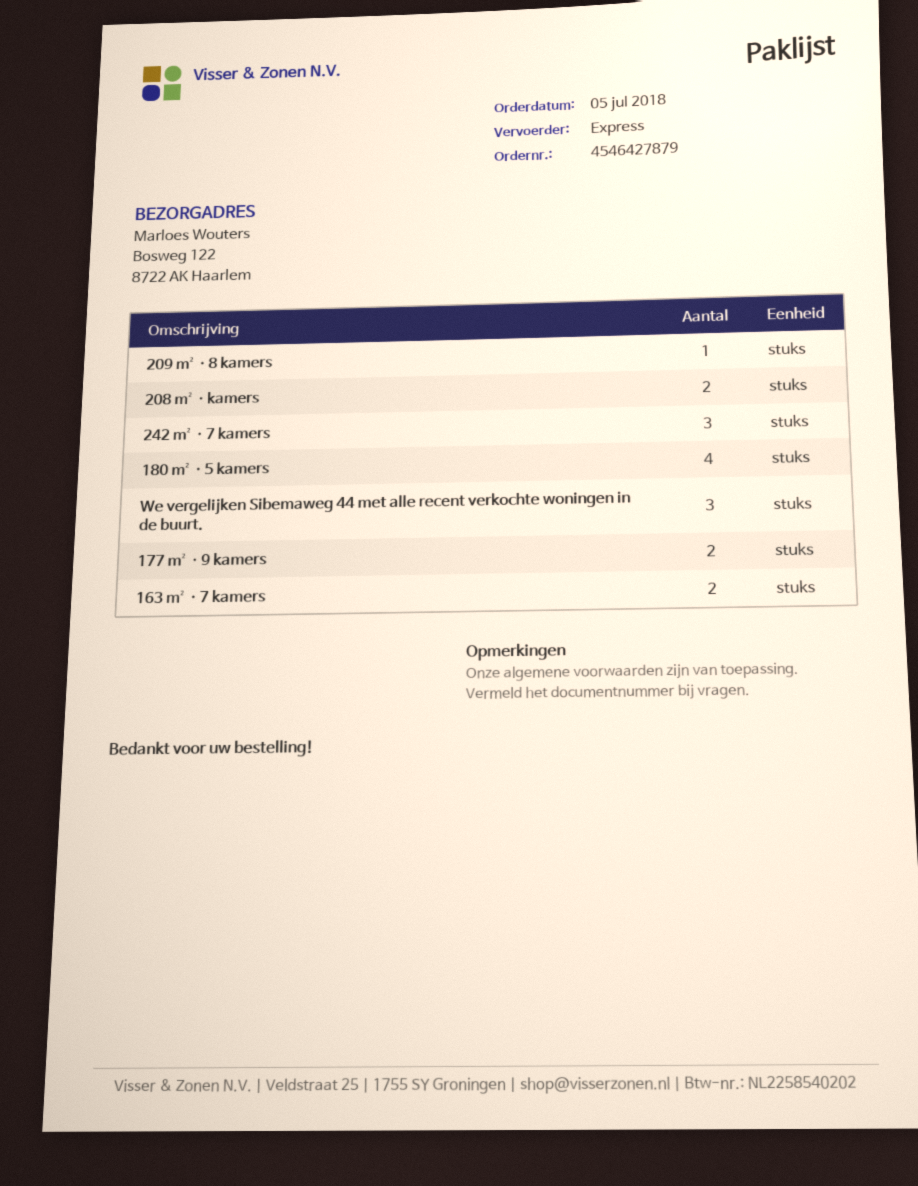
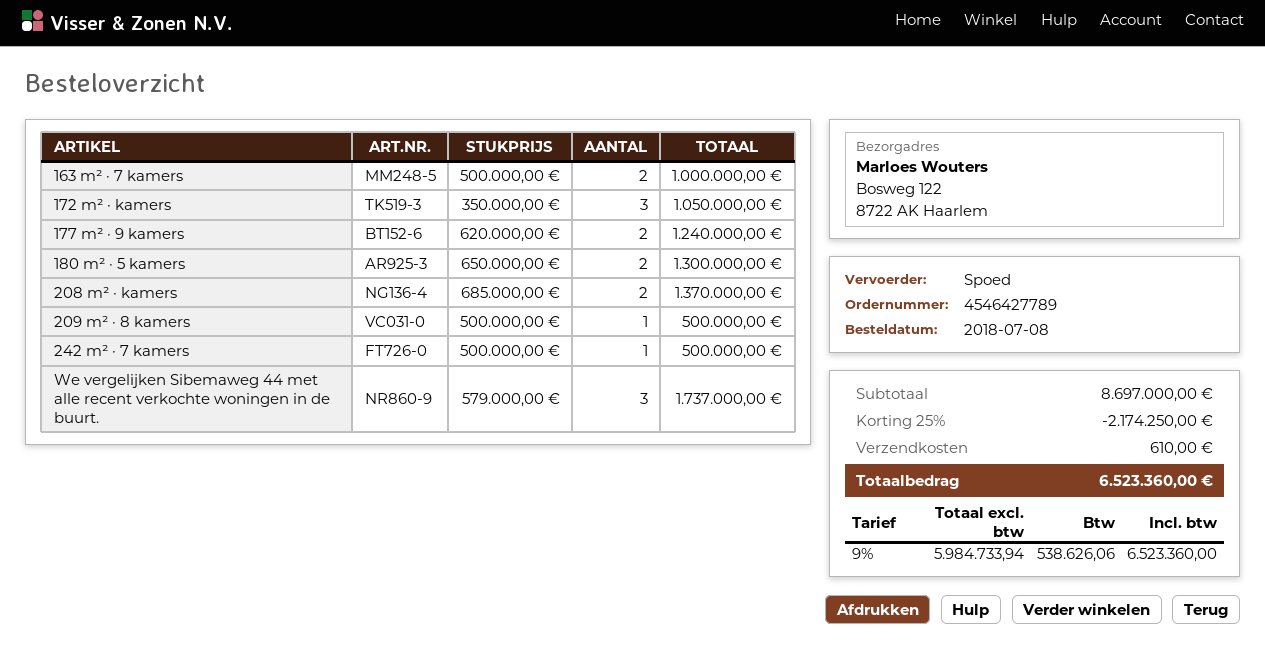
order number: 4546427879 -> 4546427789
order date: 2018-07-05 -> 2018-07-08
242 m² · 7 kamers: 3 -> 1
180 m² · 5 kamers: 4 -> 2
172 m² · kamers: none -> 3

